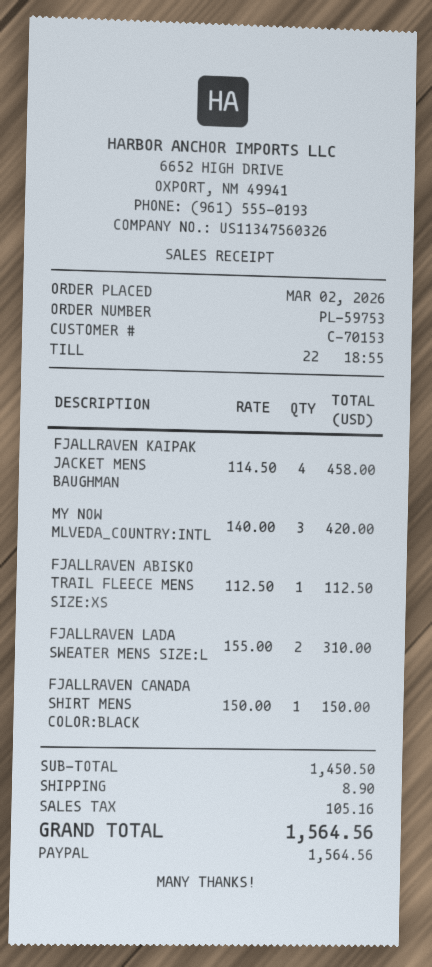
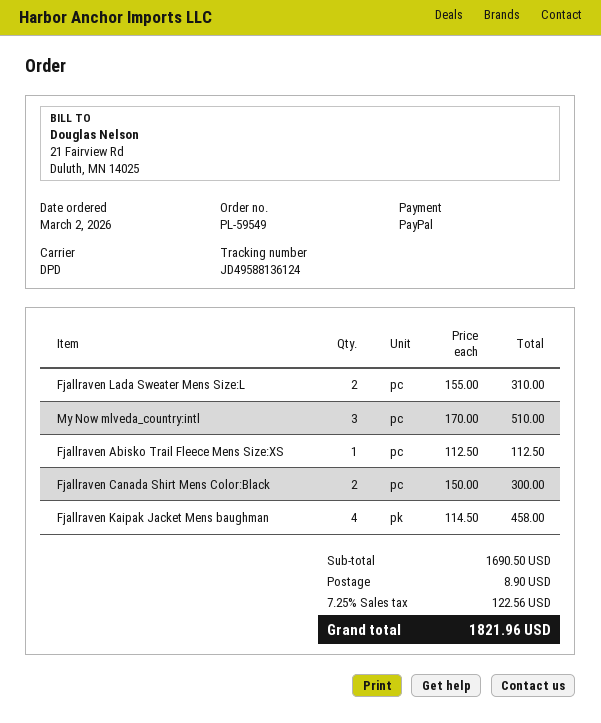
order number: PL-59753 -> PL-59549
MY NOW MLVEDA_COUNTRY:INTL: 3 x 140.00 = 420.00 -> 3 x 170.00 = 510.00
FJALLRAVEN CANADA SHIRT MENS COLOR:BLACK: 1 x 150.00 = 150.00 -> 2 x 150.00 = 300.00
subtotal: 1450.50 -> 1690.50
tax: 105.16 -> 122.56
total: 1564.56 -> 1821.96

